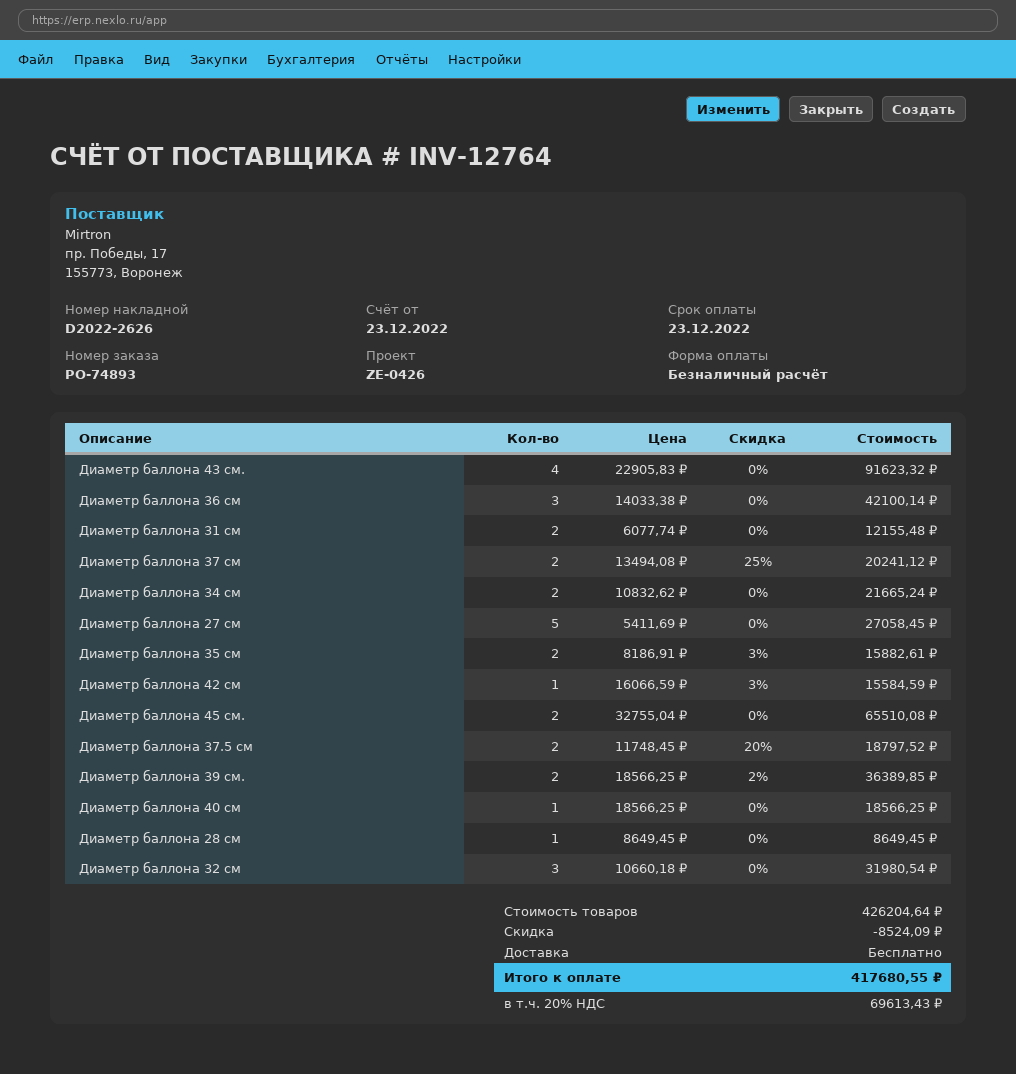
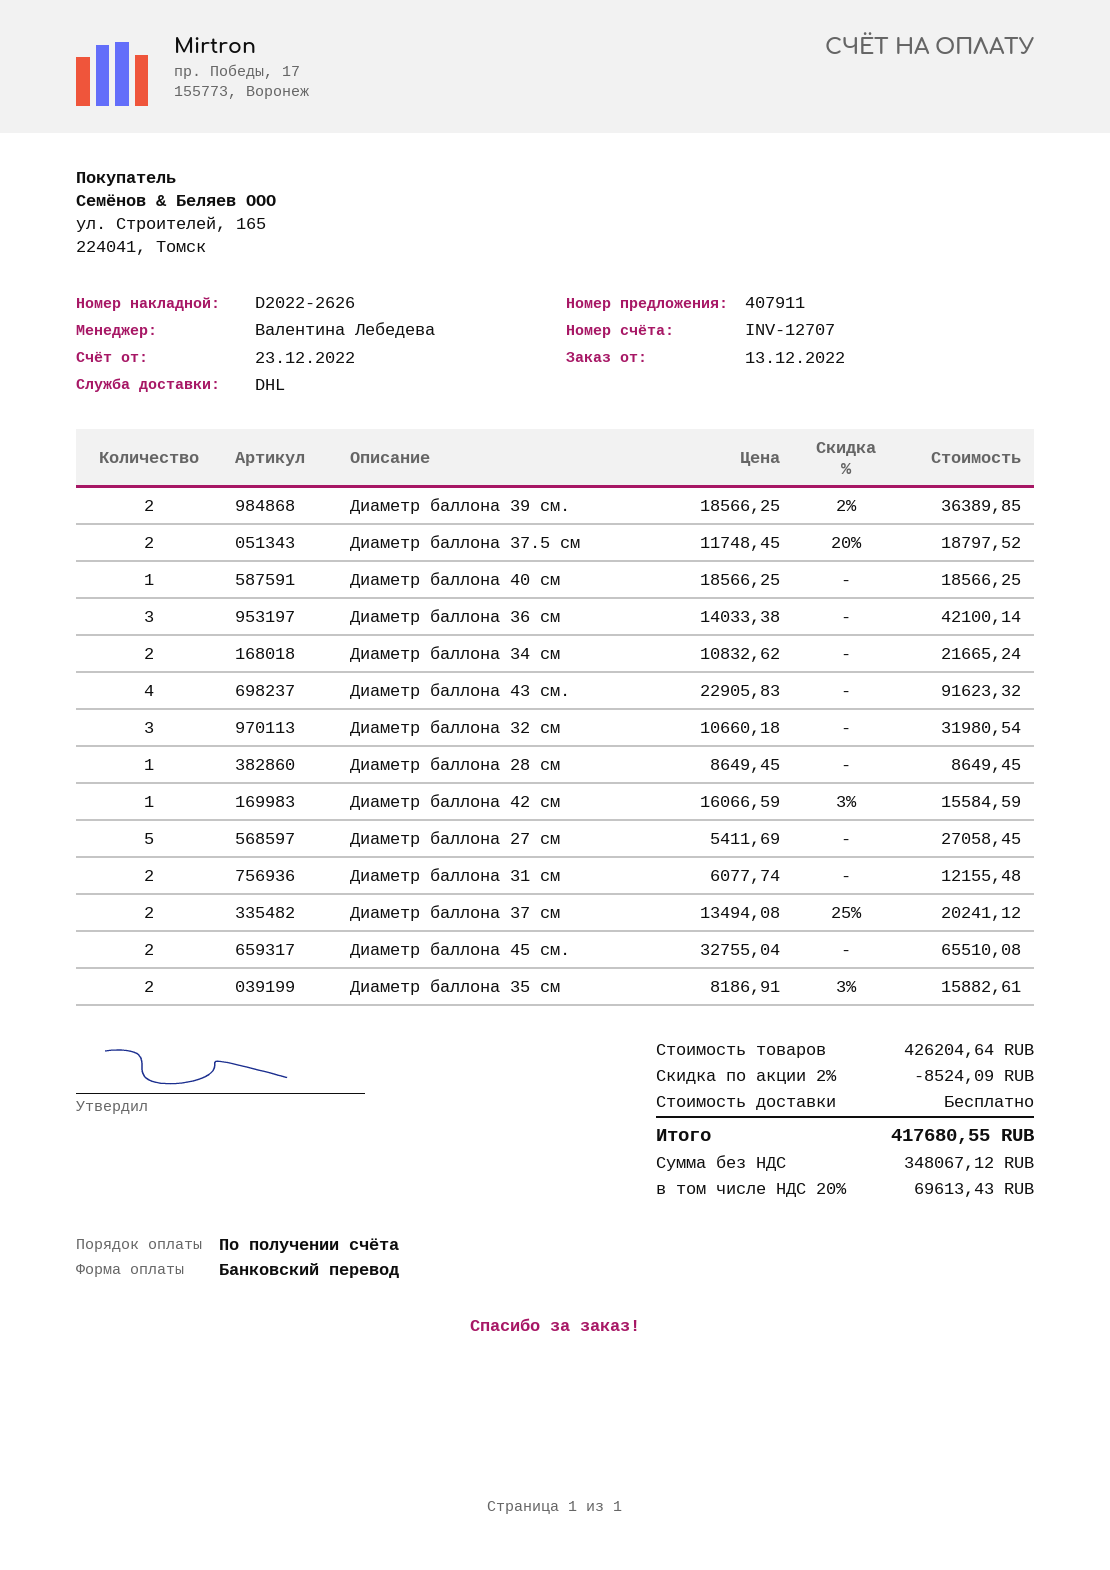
invoice number: INV-12764 -> INV-12707

